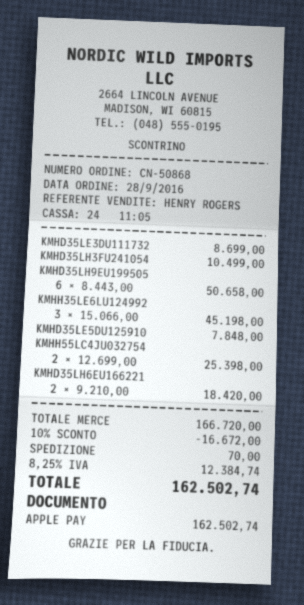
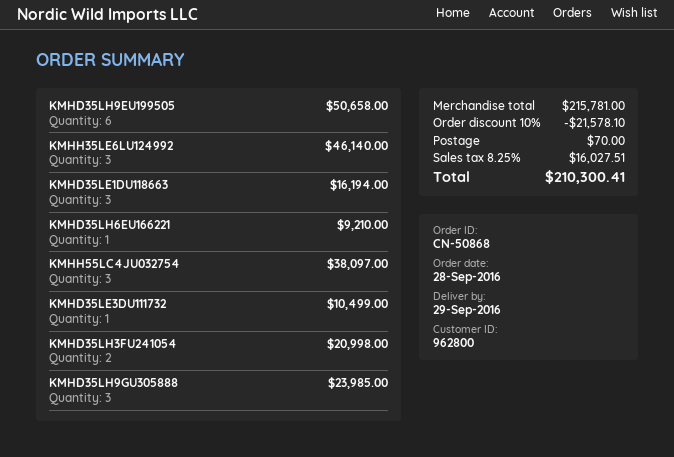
KMHD35LE3DU111732: 1 for 8699.00 -> 1 for 10499.00
KMHD35LH3FU241054: 1 for 10499.00 -> 2 for 20998.00
KMHH35LE6LU124992: 3 for 45198.00 -> 3 for 46140.00
KMHD35LE5DU125910: 1 for 7848.00 -> none
KMHH55LC4JU032754: 2 for 25398.00 -> 3 for 38097.00
KMHD35LH6EU166221: 2 for 18420.00 -> 1 for 9210.00
KMHD35LE1DU118663: none -> 3 for 16194.00
KMHD35LH9GU305888: none -> 3 for 23985.00
subtotal: 166720.00 -> 215781.00
discount: 10% = 16672.00 -> 10% = 21578.10
tax: 8.25% = 12384.74 -> 8.25% = 16027.51
total: 162502.74 -> 210300.41

